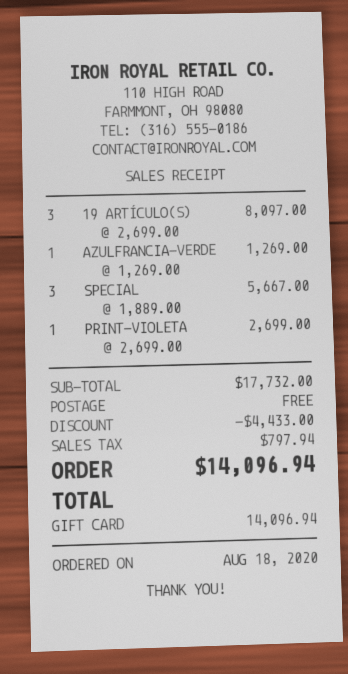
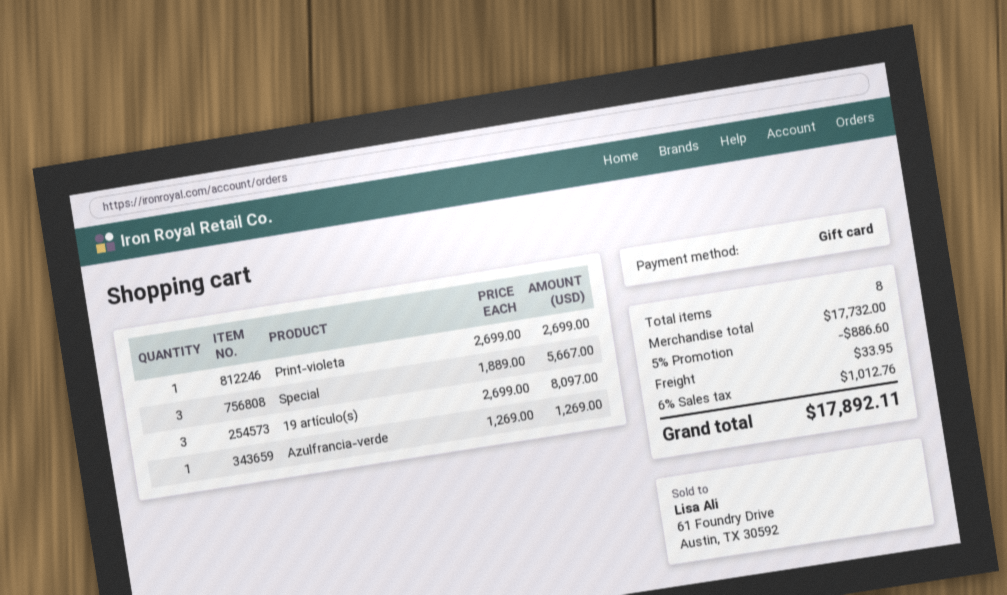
discount: 4433.00 -> 886.60
shipping: 0.00 -> 33.95
tax: 797.94 -> 1012.76
total: 14096.94 -> 17892.11

